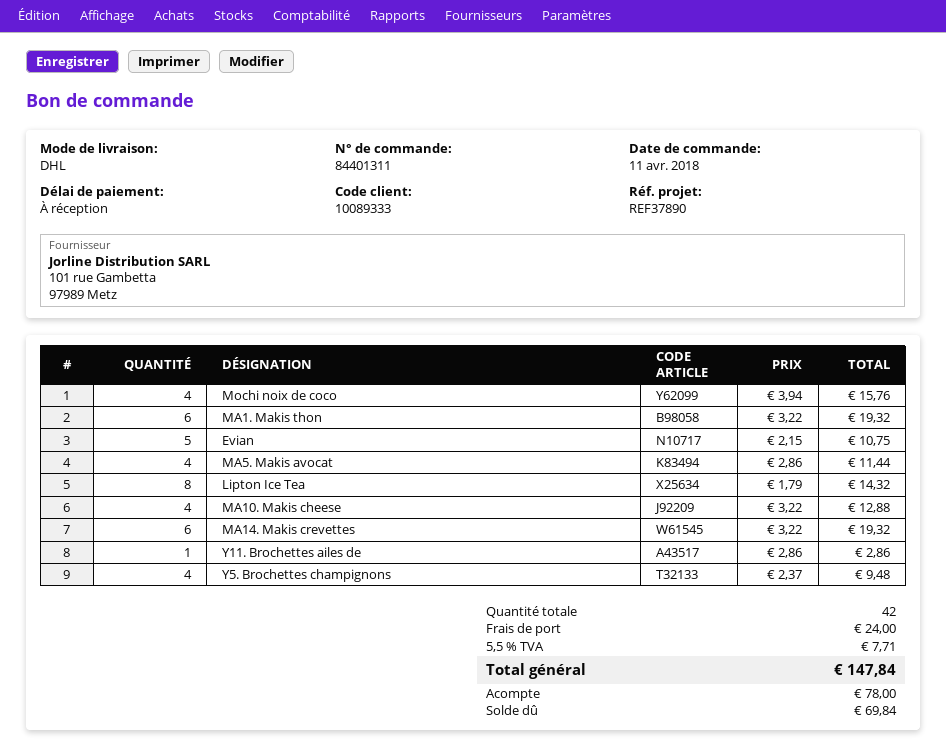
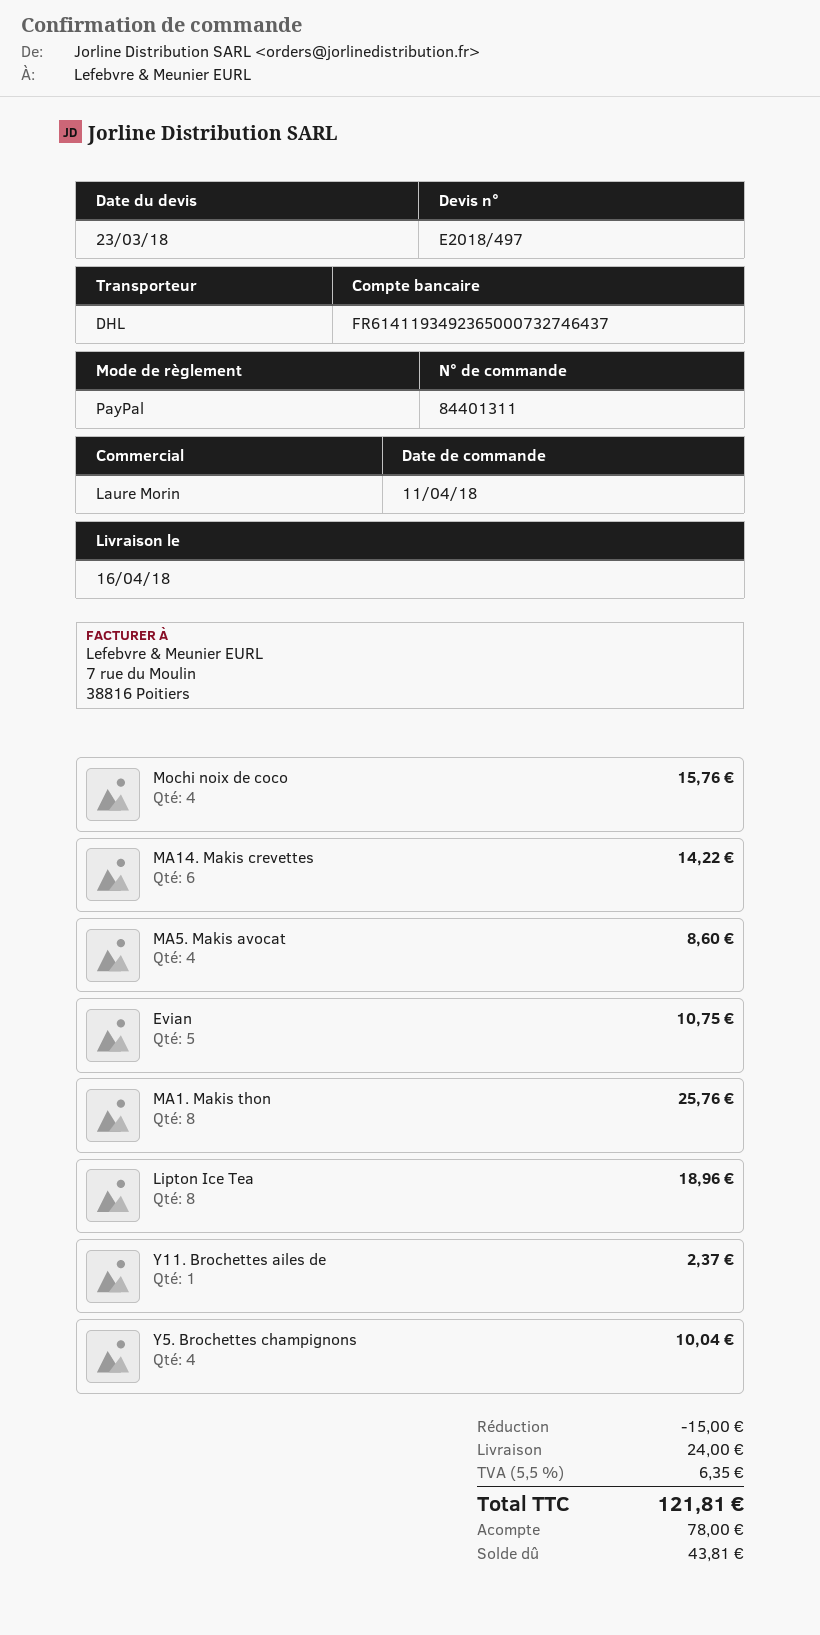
MA1. Makis thon: 6 for 19.32 -> 8 for 25.76
MA5. Makis avocat: 4 for 11.44 -> 4 for 8.60
Lipton Ice Tea: 8 for 14.32 -> 8 for 18.96
MA10. Makis cheese: 4 for 12.88 -> none
MA14. Makis crevettes: 6 for 19.32 -> 6 for 14.22
Y11. Brochettes ailes de: 1 for 2.86 -> 1 for 2.37
Y5. Brochettes champignons: 4 for 9.48 -> 4 for 10.04
discount: none -> 15.00
tax: 5.5% = 7.71 -> 5.5% = 6.35
total: 147.84 -> 121.81
balance: 69.84 -> 43.81

